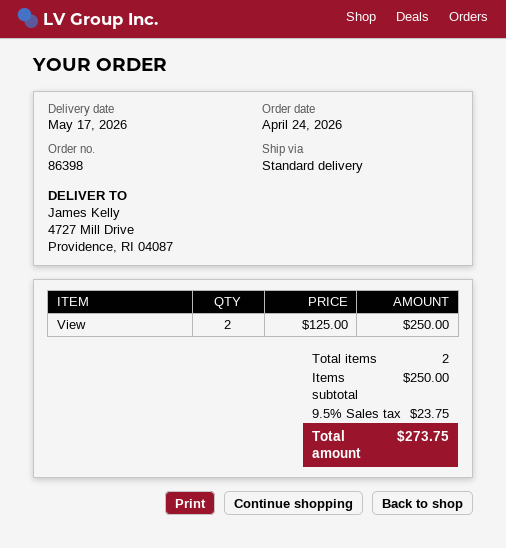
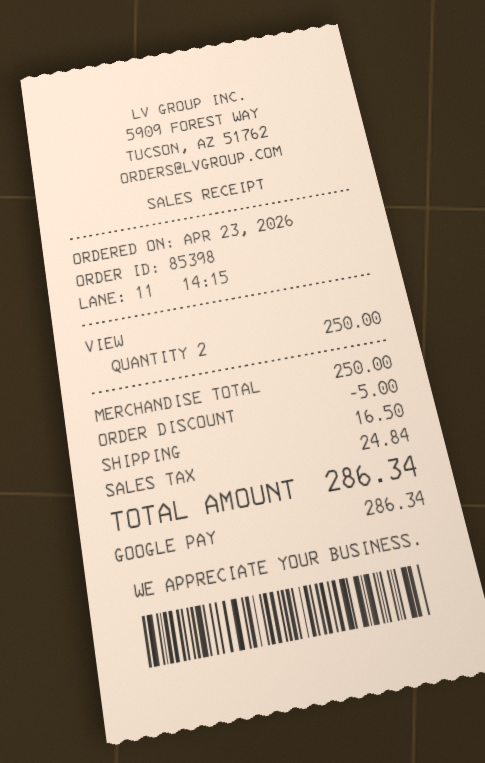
order number: 86398 -> 85398
order date: 2026-04-24 -> 2026-04-23
discount: none -> 5.00
shipping: none -> 16.50
tax: 23.75 -> 24.84
total: 273.75 -> 286.34

